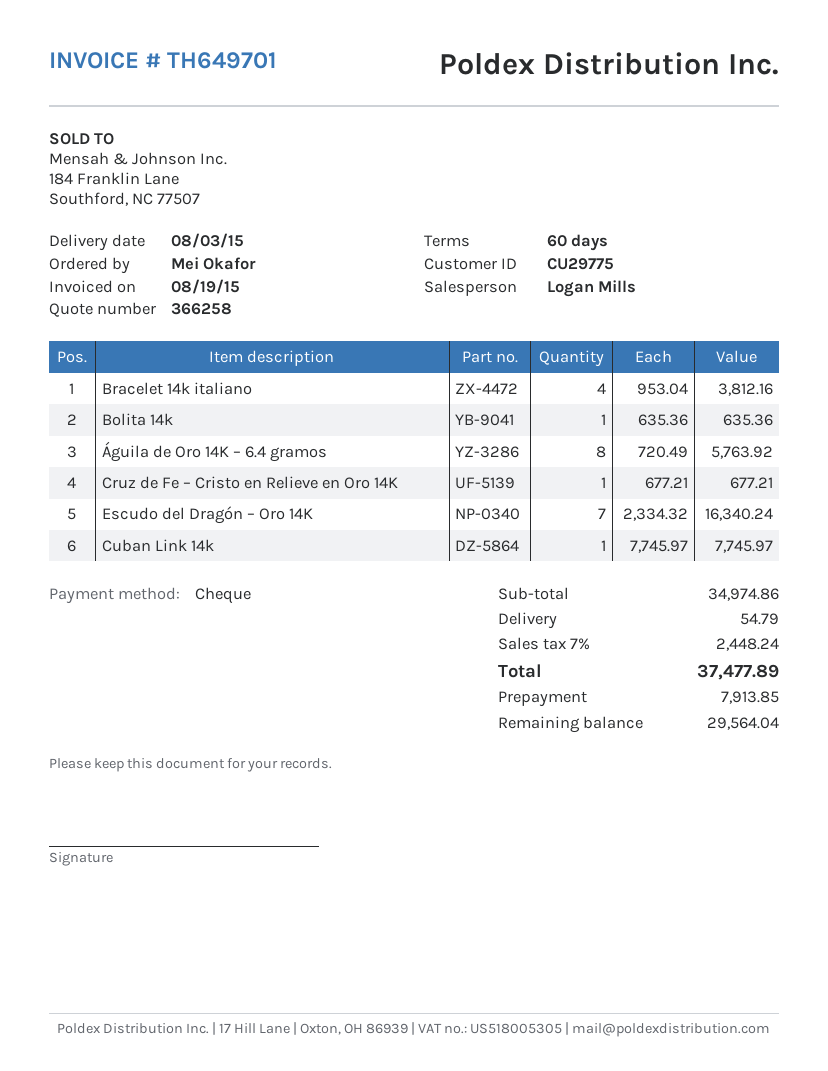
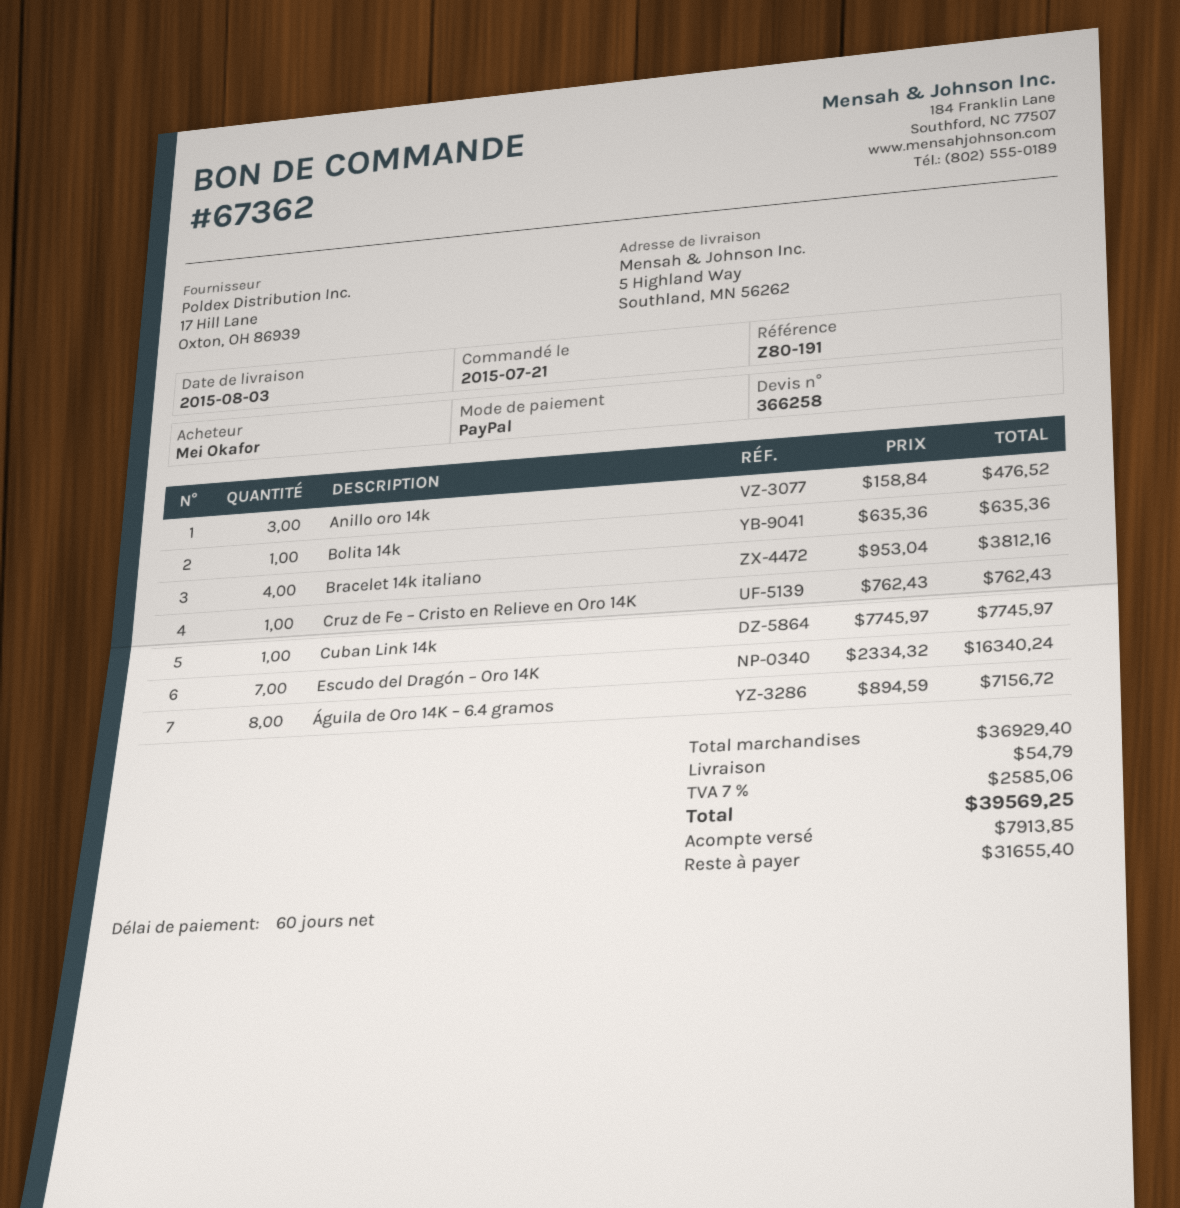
payment method: cheque -> PayPal
Águila de Oro 14K – 6.4 gramos: 8 x 720.49 = 5763.92 -> 8 x 894.59 = 7156.72
Cruz de Fe – Cristo en Relieve en Oro 14K: 1 x 677.21 = 677.21 -> 1 x 762.43 = 762.43
Anillo oro 14k: none -> 3 x 158.84 = 476.52
subtotal: 34974.86 -> 36929.40
tax: 7% = 2448.24 -> 7% = 2585.06
total: 37477.89 -> 39569.25
balance: 29564.04 -> 31655.40

